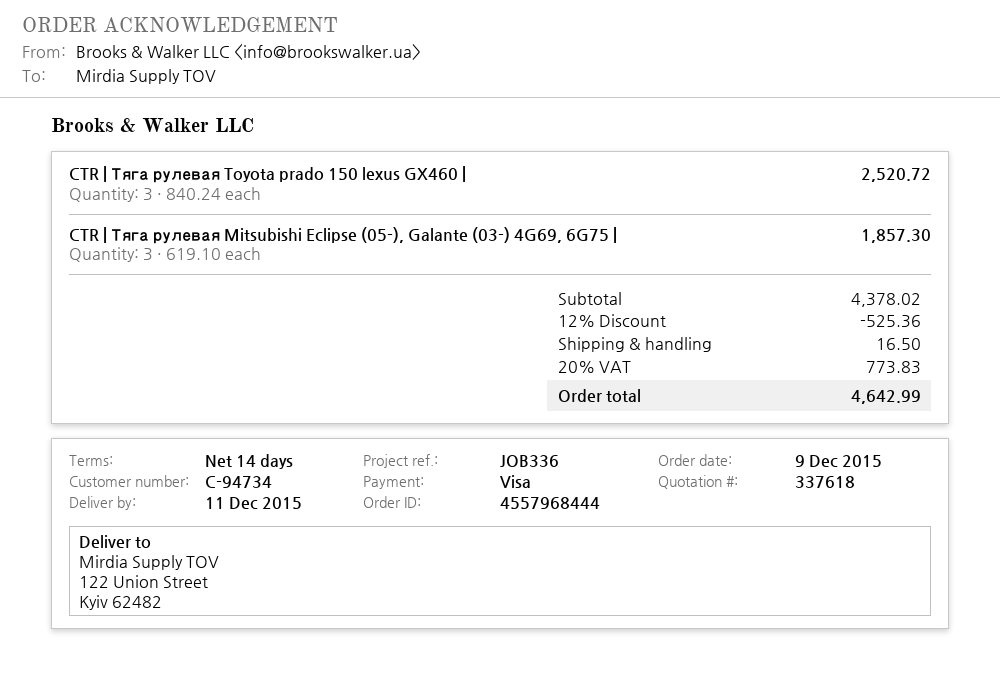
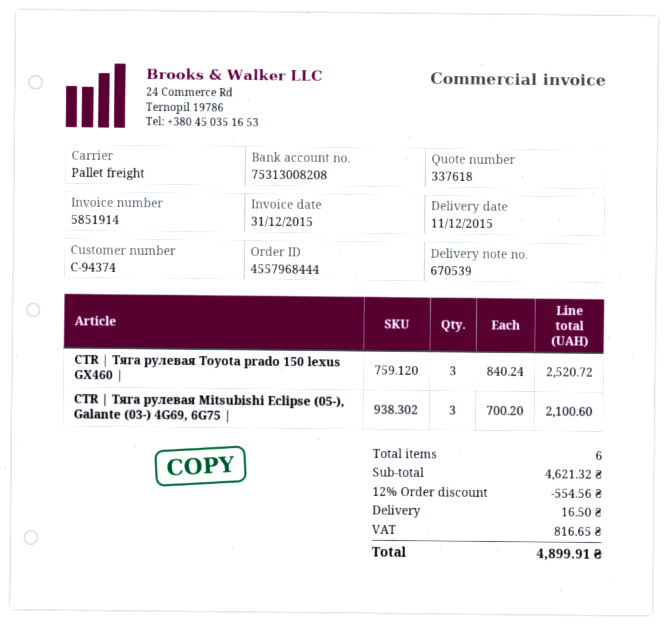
customer number: C-94734 -> C-94374
CTR | Тяга рулевая Mitsubishi Eclipse (05-), Galante (03-) 4G69, 6G75 |: 3 x 619.10 = 1857.30 -> 3 x 700.20 = 2100.60
subtotal: 4378.02 -> 4621.32
discount: 12% = 525.36 -> 12% = 554.56
tax: 773.83 -> 816.65
total: 4642.99 -> 4899.91

